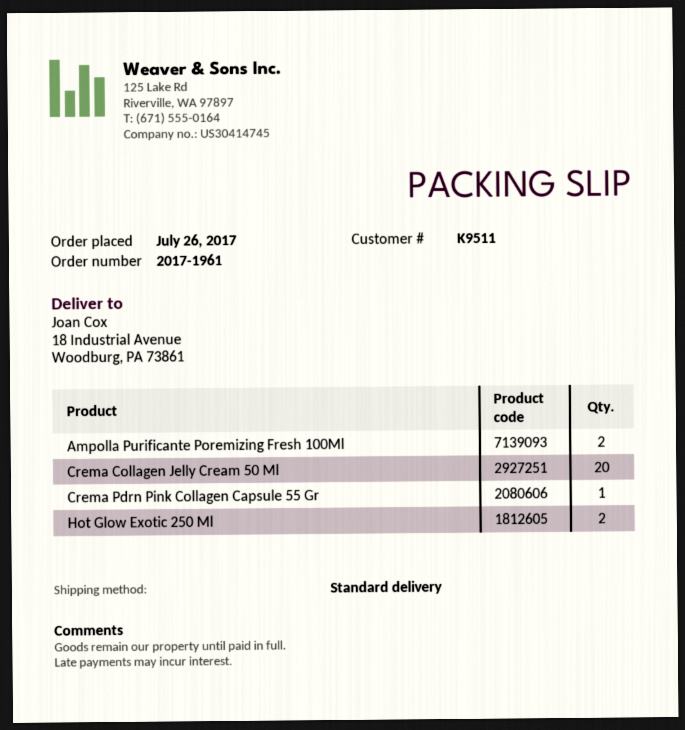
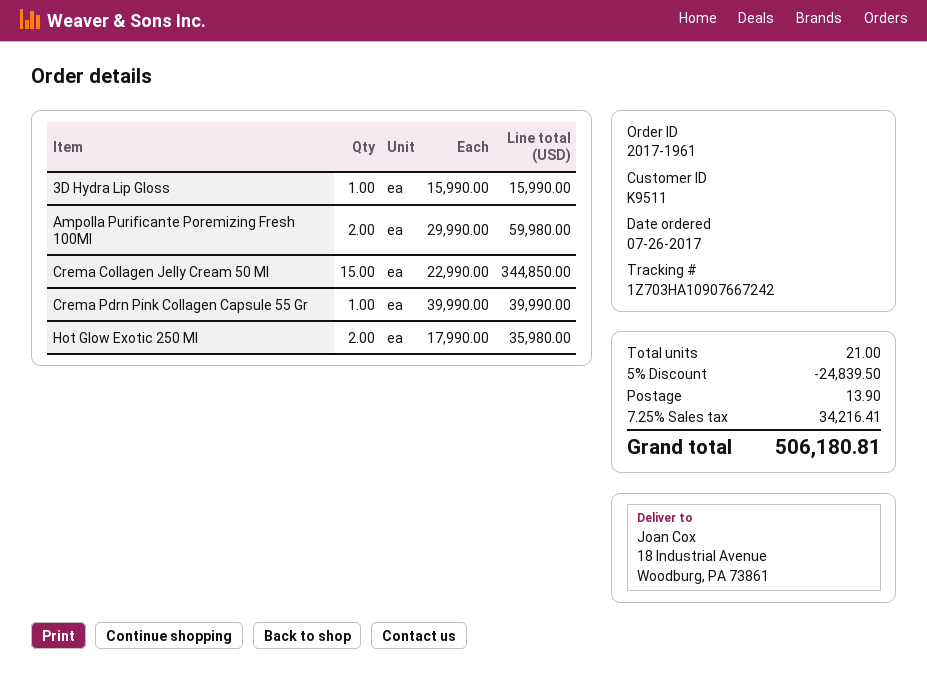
Crema Collagen Jelly Cream 50 Ml: 20 -> 15
3D Hydra Lip Gloss: none -> 1

